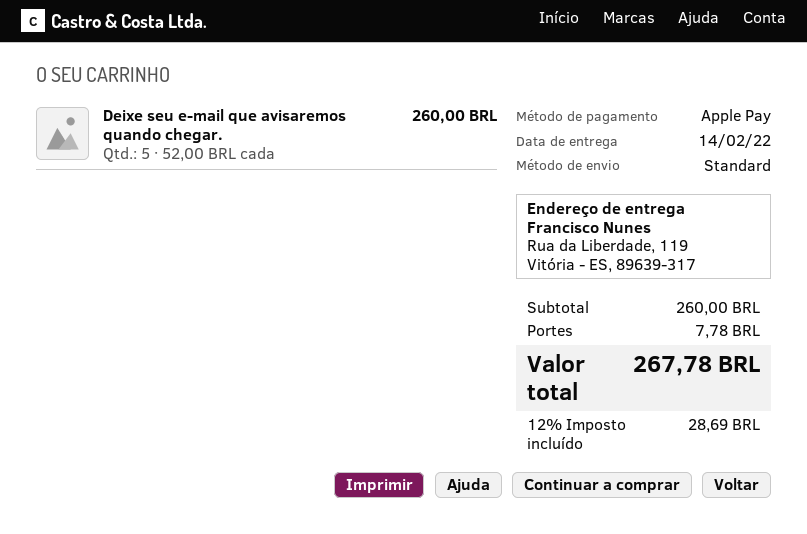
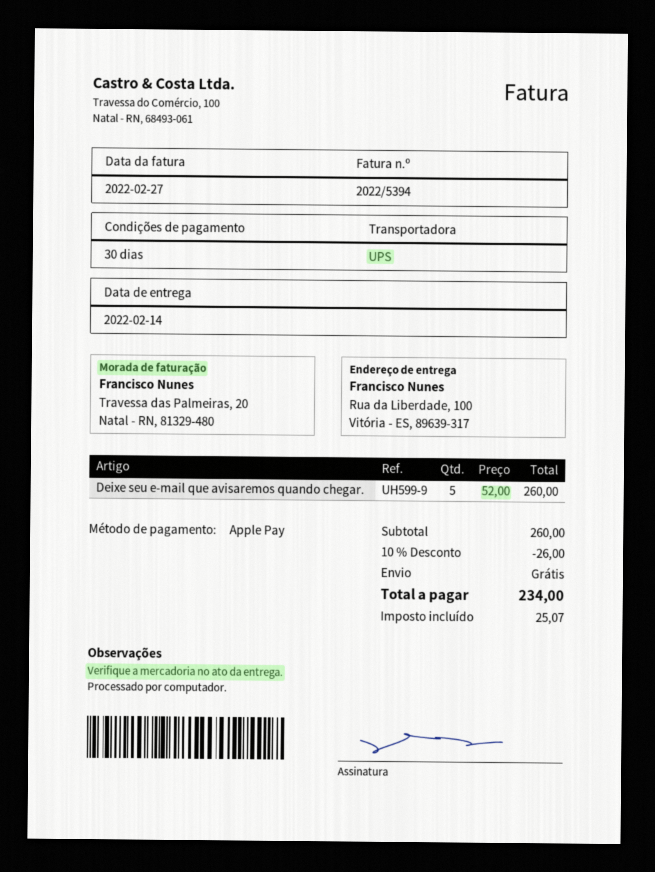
shipping method: standard -> UPS
ship to: Rua da Liberdade, 119, Vitória - ES, 89639-317 -> Rua da Liberdade, 100, Vitória - ES, 89639-317
discount: none -> 10% = 26.00
shipping: 7.78 -> 0.00
tax: 28.69 -> 25.07
total: 267.78 -> 234.00

